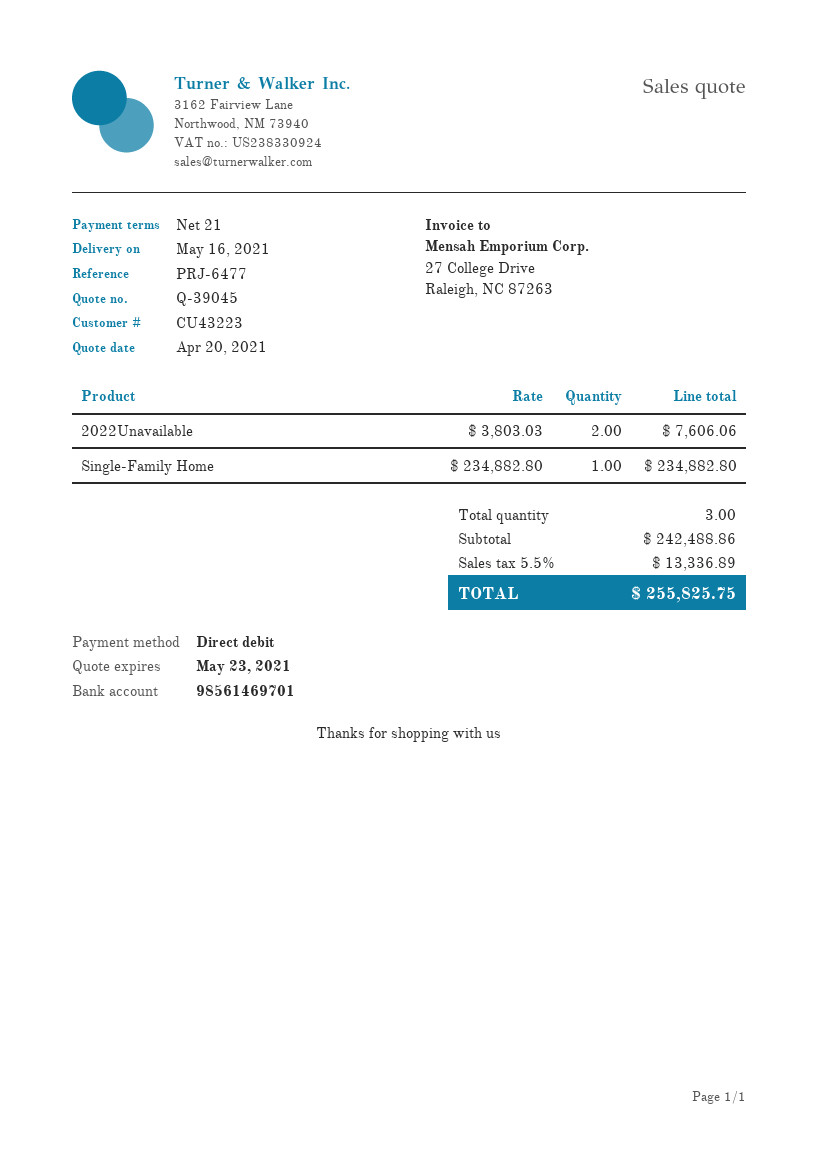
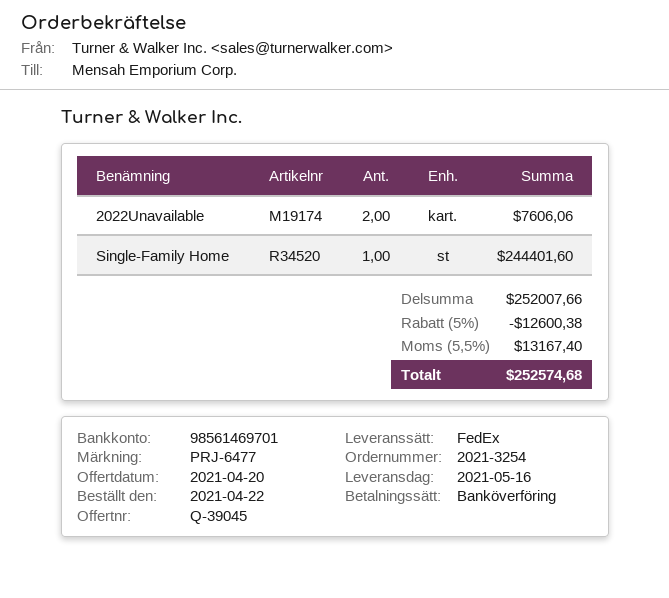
payment method: direct debit -> bank transfer
Single-Family Home: 1 for 234882.80 -> 1 for 244401.60
subtotal: 242488.86 -> 252007.66
discount: none -> 5% = 12600.38
tax: 5.5% = 13336.89 -> 5.5% = 13167.40
total: 255825.75 -> 252574.68

